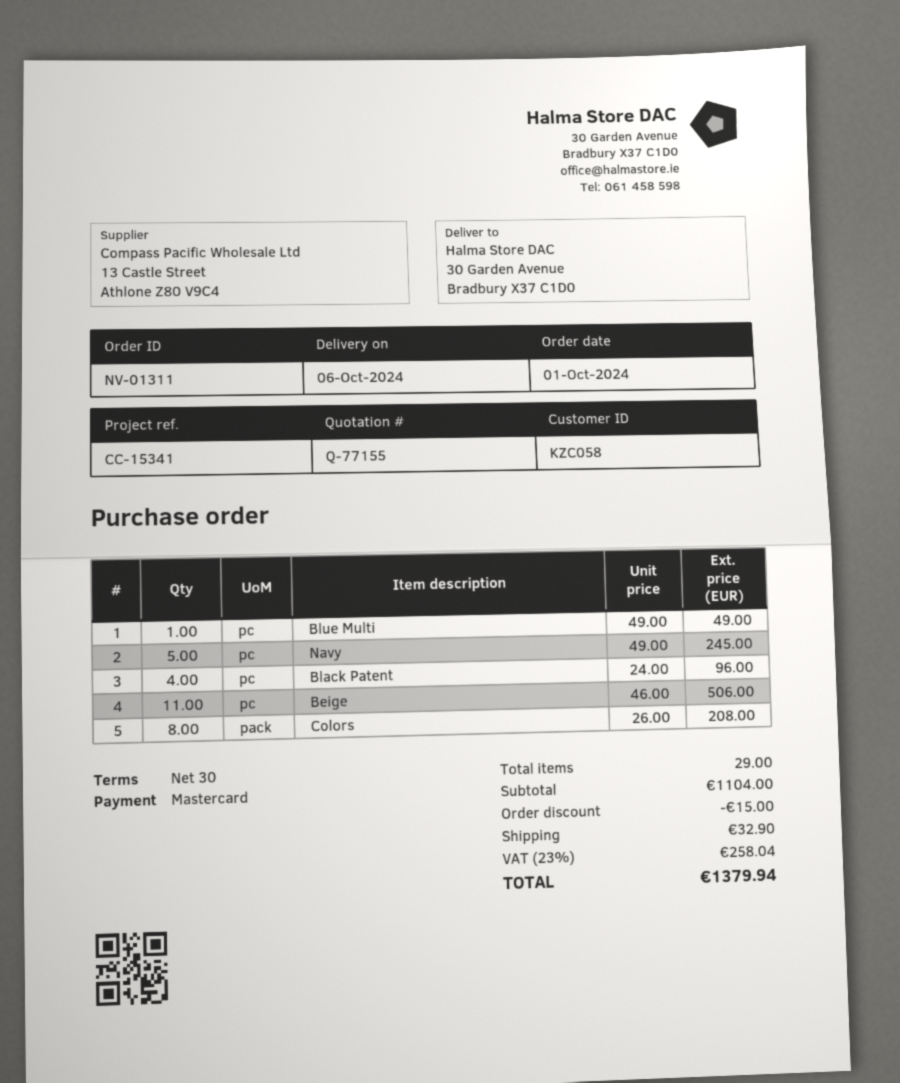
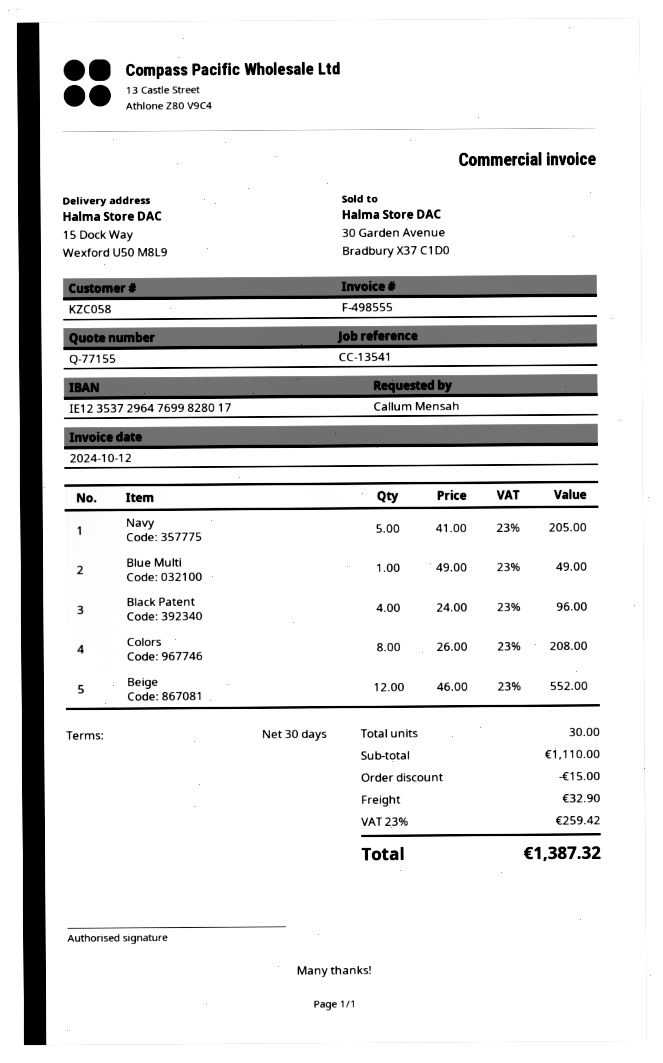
reference: CC-15341 -> CC-13541
ship to: 30 Garden Avenue, Bradbury X37 C1D0 -> 15 Dock Way, Wexford U50 M8L9
Navy: 5 x 49.00 = 245.00 -> 5 x 41.00 = 205.00
Beige: 11 x 46.00 = 506.00 -> 12 x 46.00 = 552.00
total quantity: 29 -> 30
subtotal: 1104.00 -> 1110.00
tax: 23% = 258.04 -> 23% = 259.42
total: 1379.94 -> 1387.32

